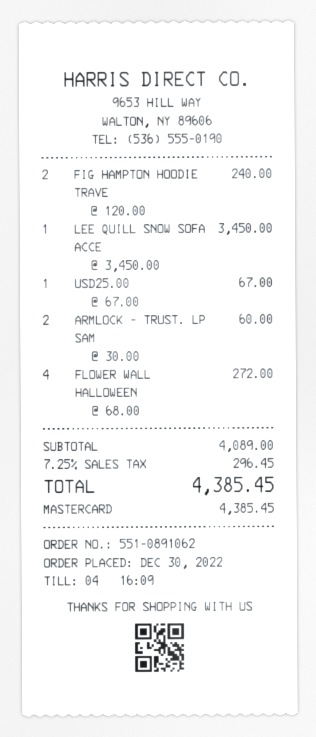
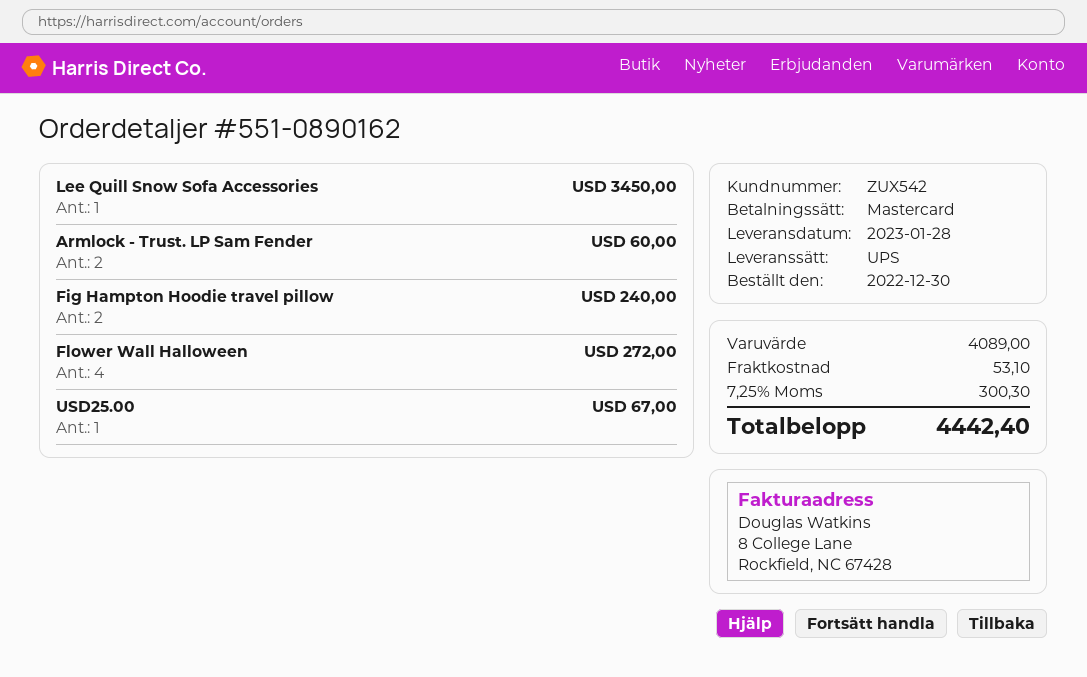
order number: 551-0891062 -> 551-0890162
shipping: none -> 53.10
tax: 7.25% = 296.45 -> 7.25% = 300.30
total: 4385.45 -> 4442.40

